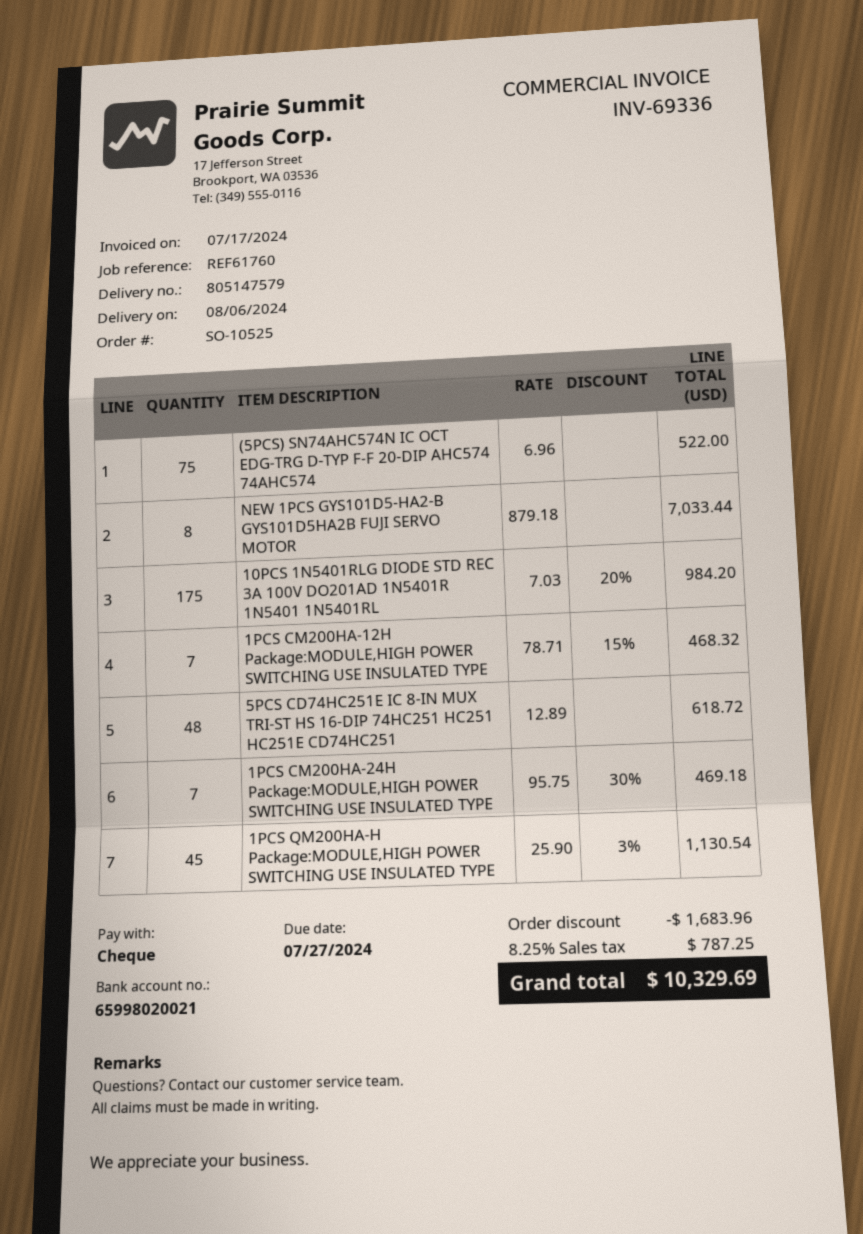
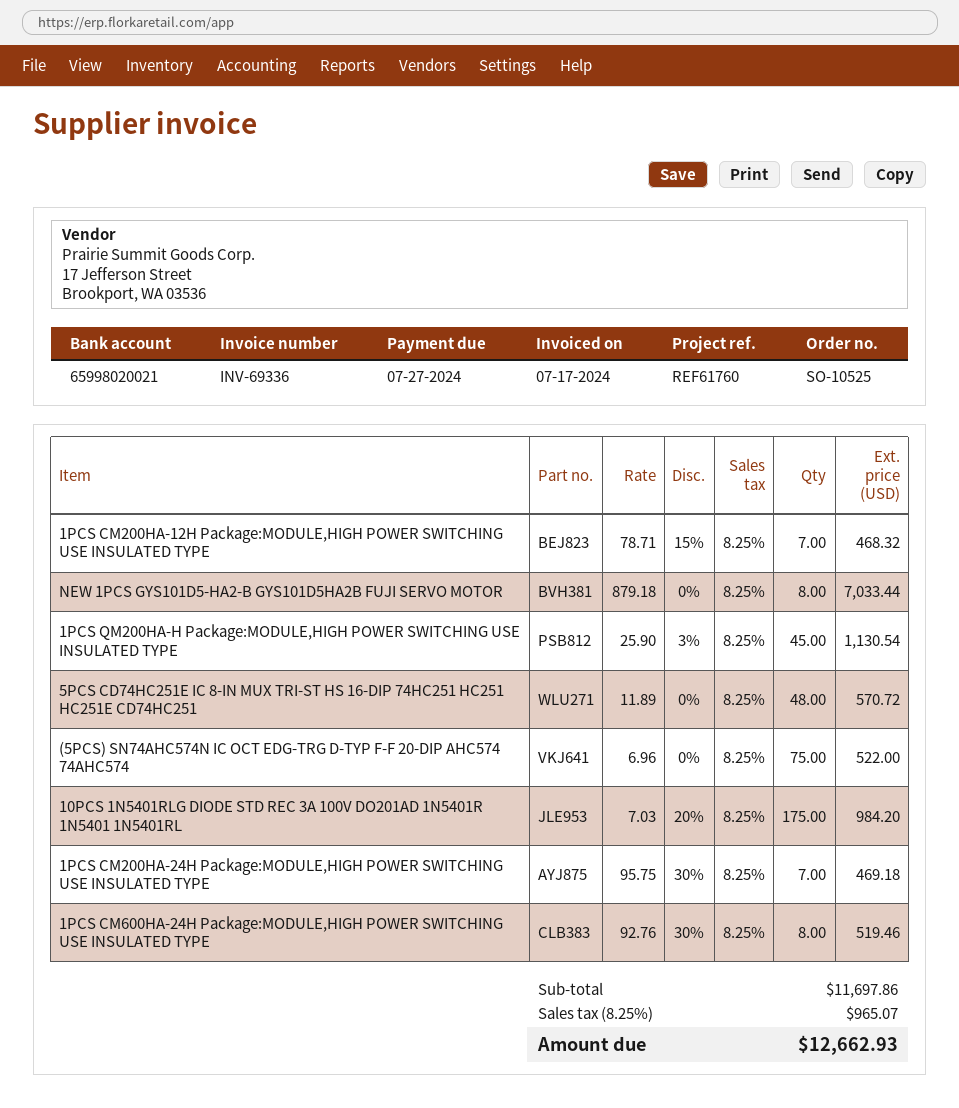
5PCS CD74HC251E IC 8-IN MUX TRI-ST HS 16-DIP 74HC251 HC251 HC251E CD74HC251: 48 x 12.89 = 618.72 -> 48 x 11.89 = 570.72
1PCS CM600HA-24H Package:MODULE,HIGH POWER SWITCHING USE INSULATED TYPE: none -> 8 x 92.76 - 30% = 519.46
discount: 1683.96 -> none
tax: 8.25% = 787.25 -> 8.25% = 965.07
total: 10329.69 -> 12662.93

